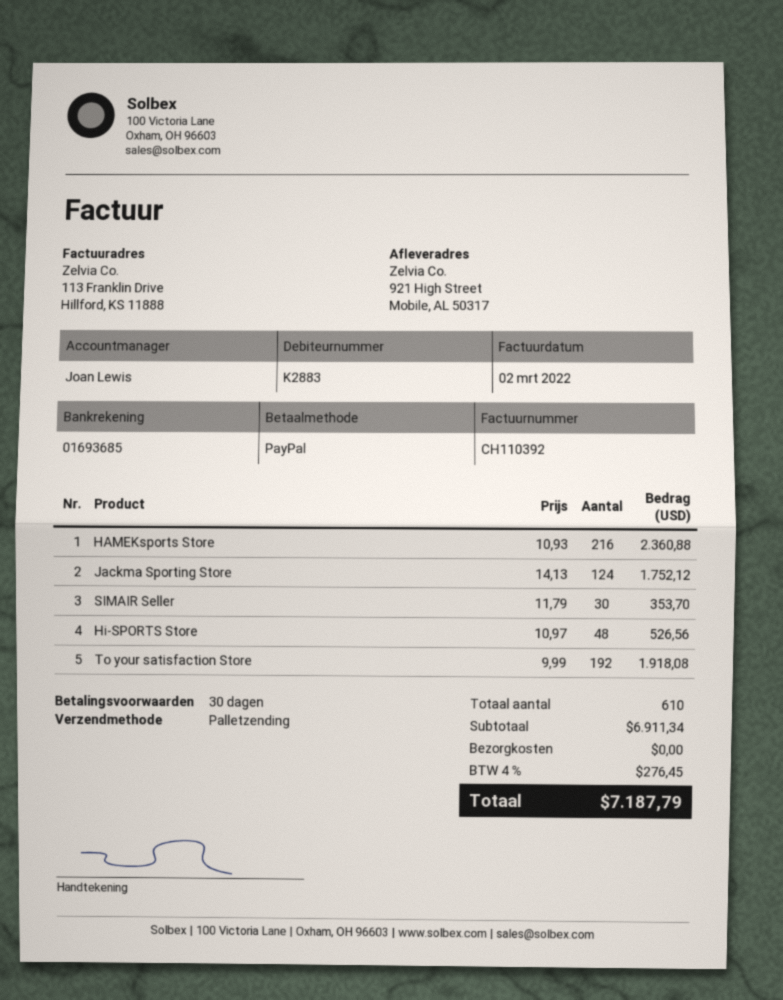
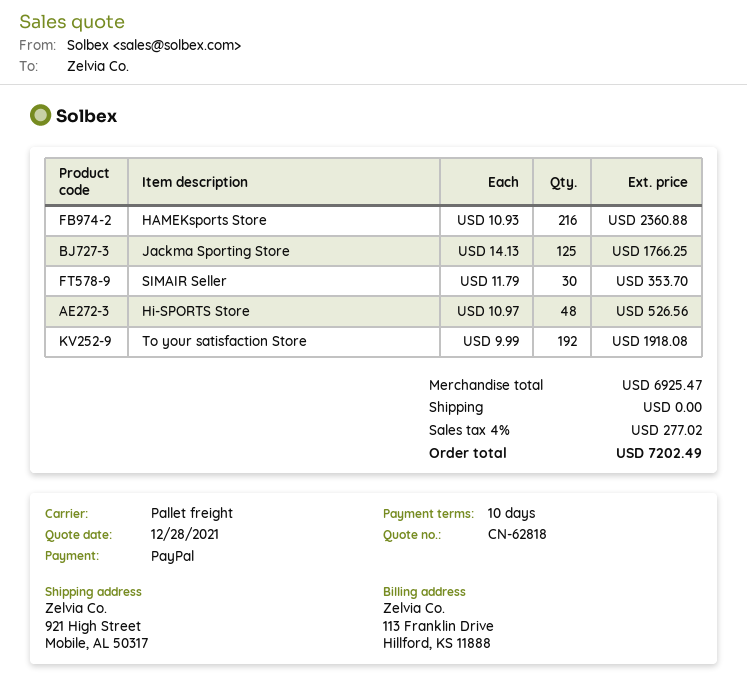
payment terms: 30 days -> 10 days
Jackma Sporting Store: 124 x 14.13 = 1752.12 -> 125 x 14.13 = 1766.25
subtotal: 6911.34 -> 6925.47
tax: 4% = 276.45 -> 4% = 277.02
total: 7187.79 -> 7202.49

